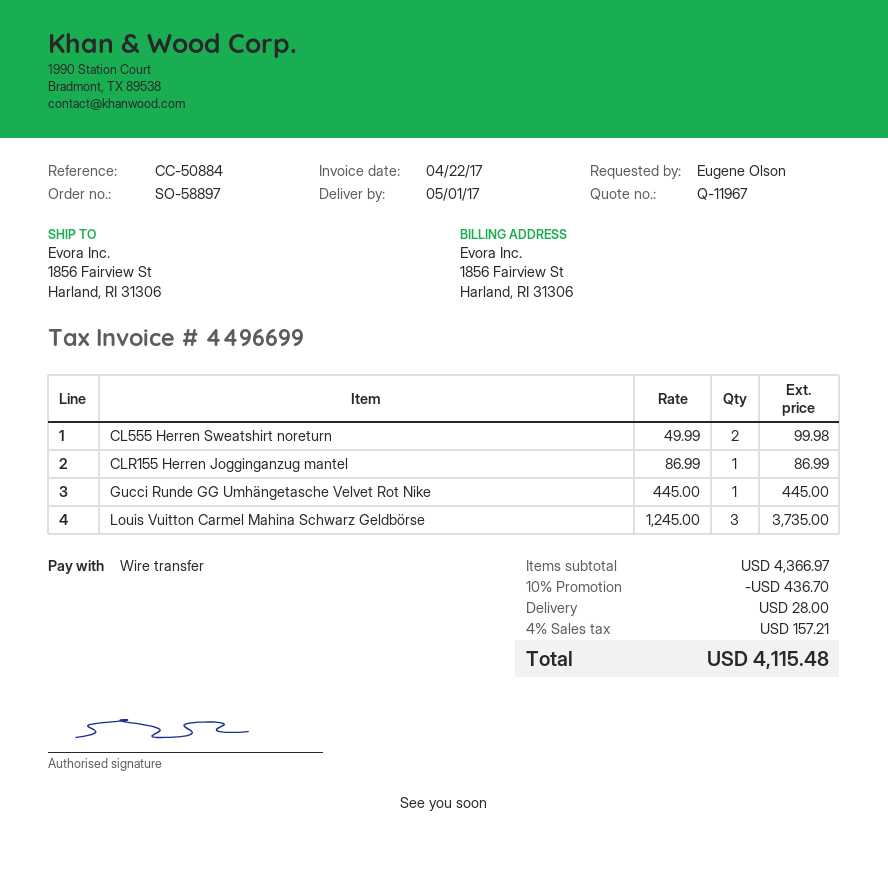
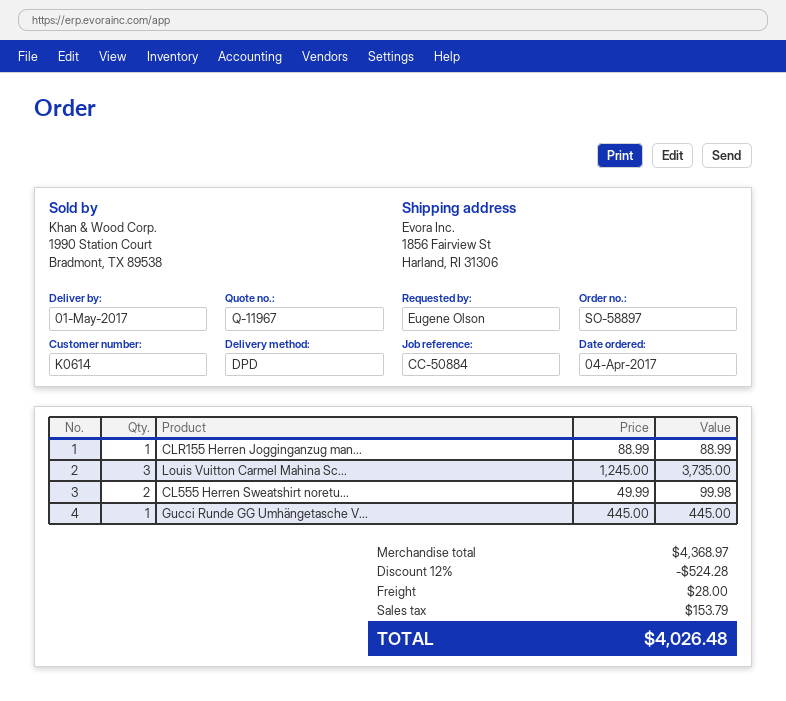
CLR155 Herren Jogginganzug mantel: 1 x 86.99 = 86.99 -> 1 x 88.99 = 88.99
subtotal: 4366.97 -> 4368.97
discount: 10% = 436.70 -> 12% = 524.28
tax: 157.21 -> 153.79
total: 4115.48 -> 4026.48

